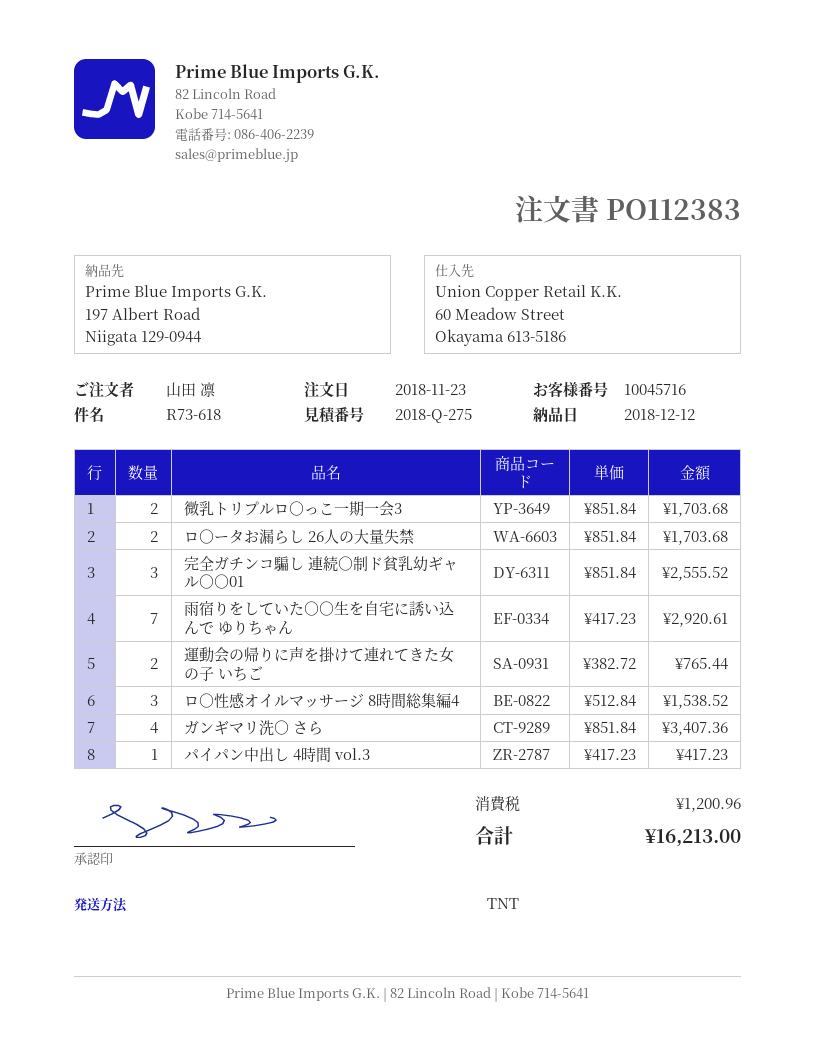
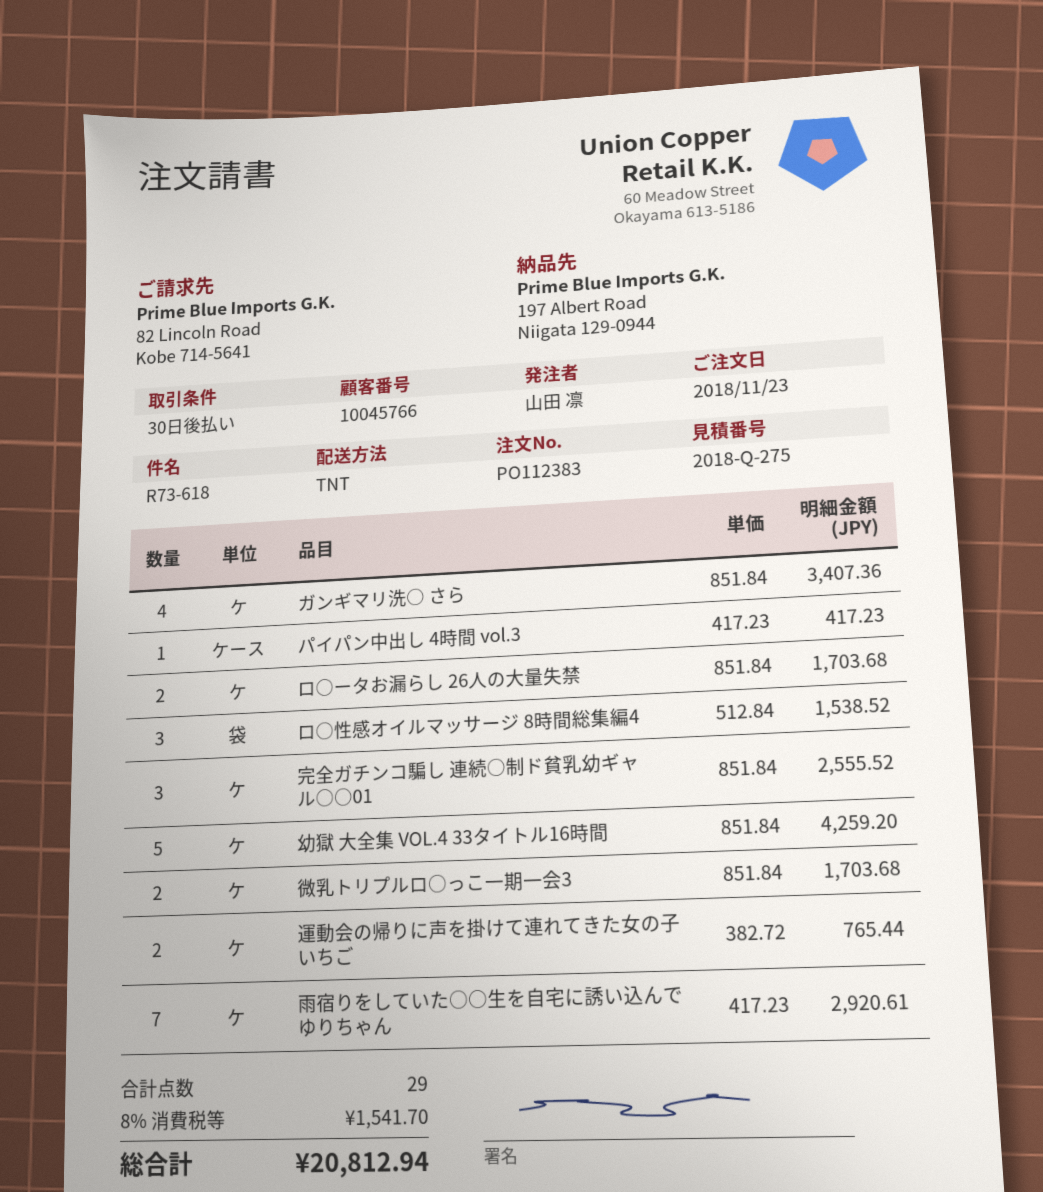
customer number: 10045716 -> 10045766
幼獄 大全集 VOL.4 33タイトル16時間: none -> 5 x 851.84 = 4259.20
tax: 1200.96 -> 1541.70
total: 16213.00 -> 20812.94

